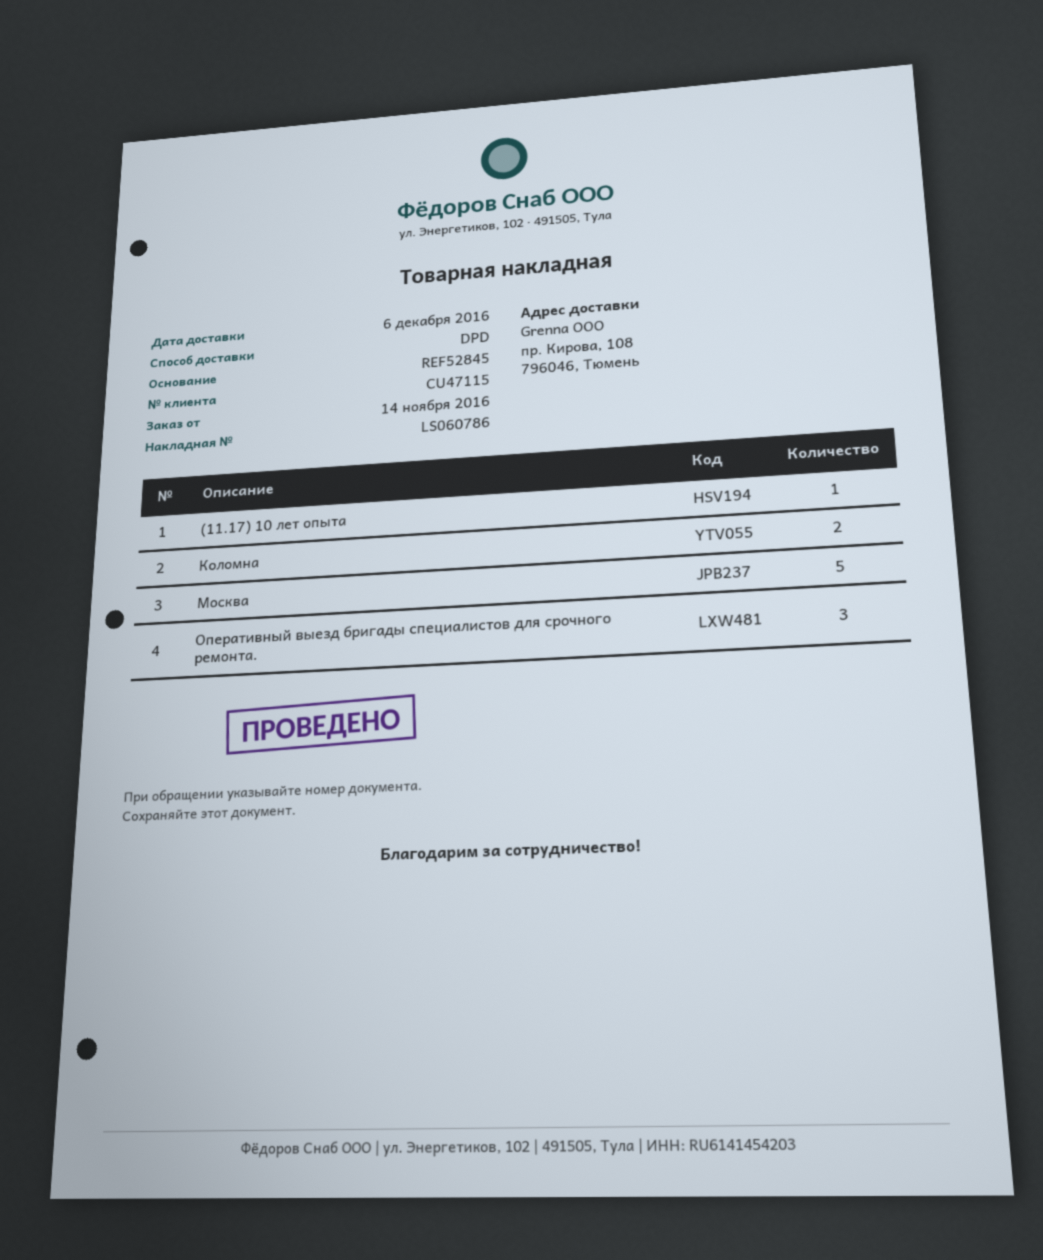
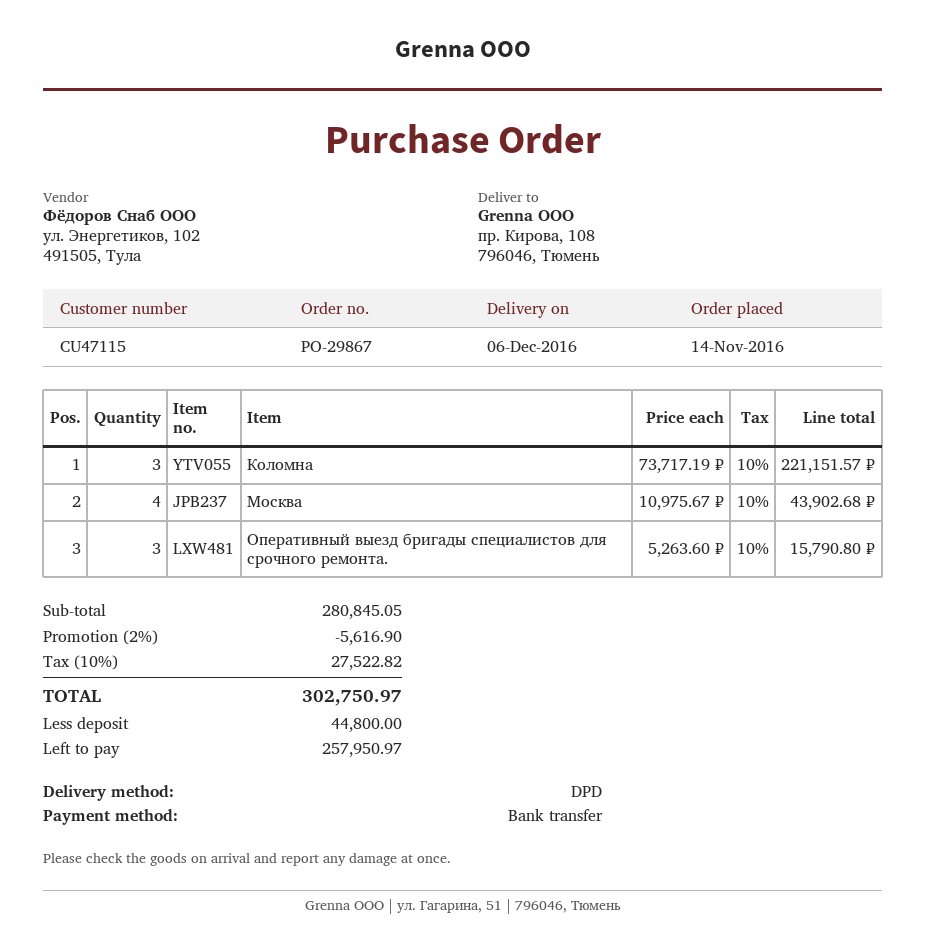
(11.17) 10 лет опыта: 1 -> none
Коломна: 2 -> 3
Москва: 5 -> 4

